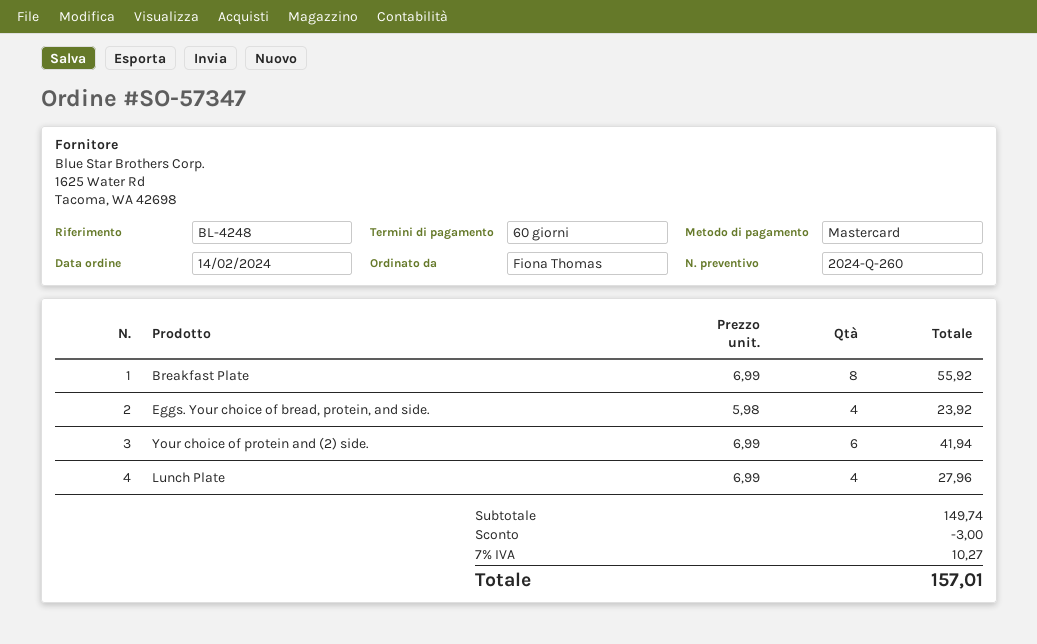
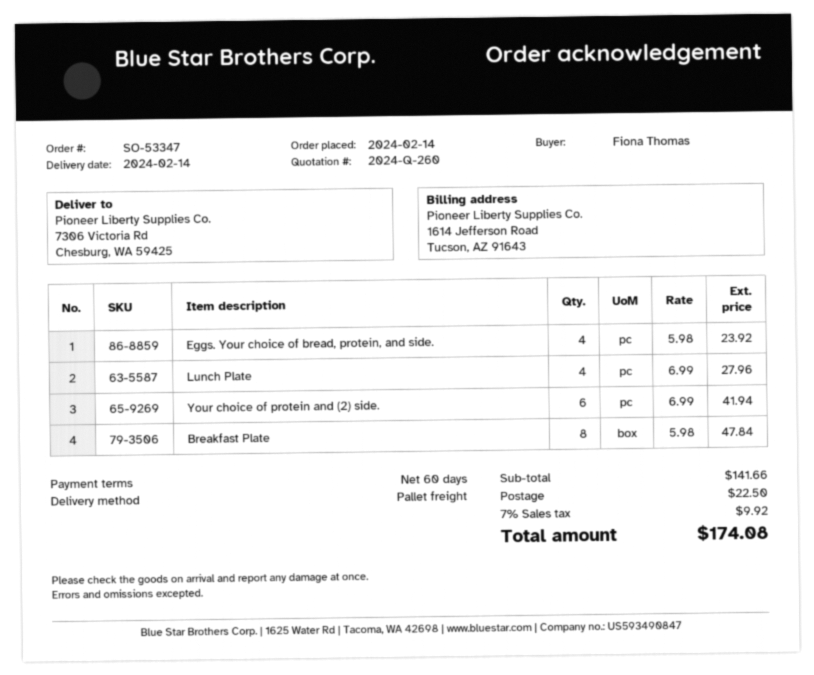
order number: SO-57347 -> SO-53347
Breakfast Plate: 8 x 6.99 = 55.92 -> 8 x 5.98 = 47.84
subtotal: 149.74 -> 141.66
discount: 3.00 -> none
shipping: none -> 22.50
tax: 7% = 10.27 -> 7% = 9.92
total: 157.01 -> 174.08

